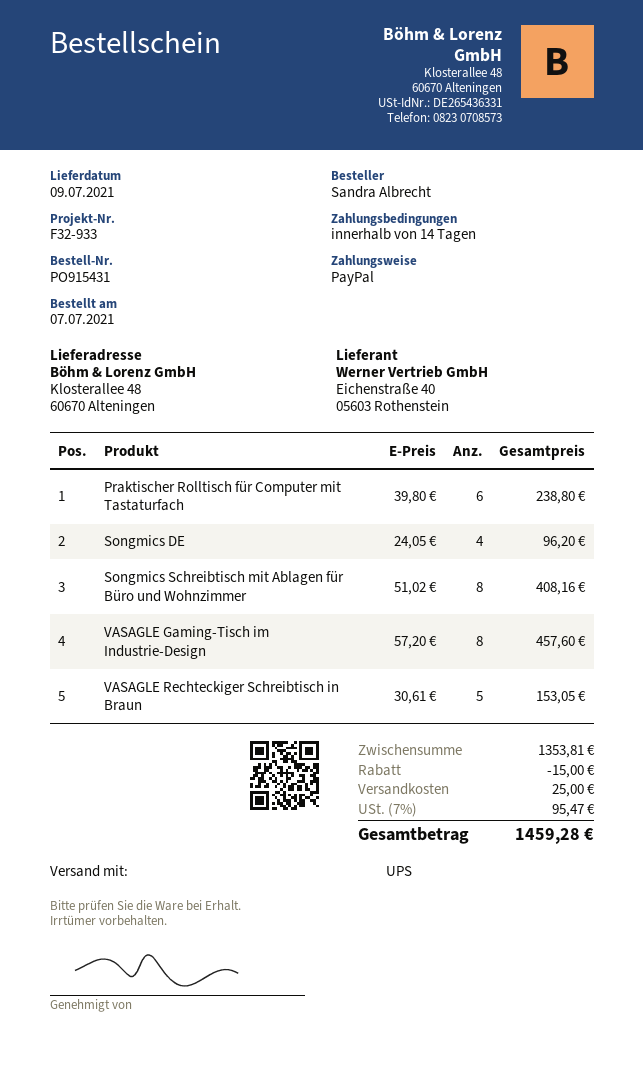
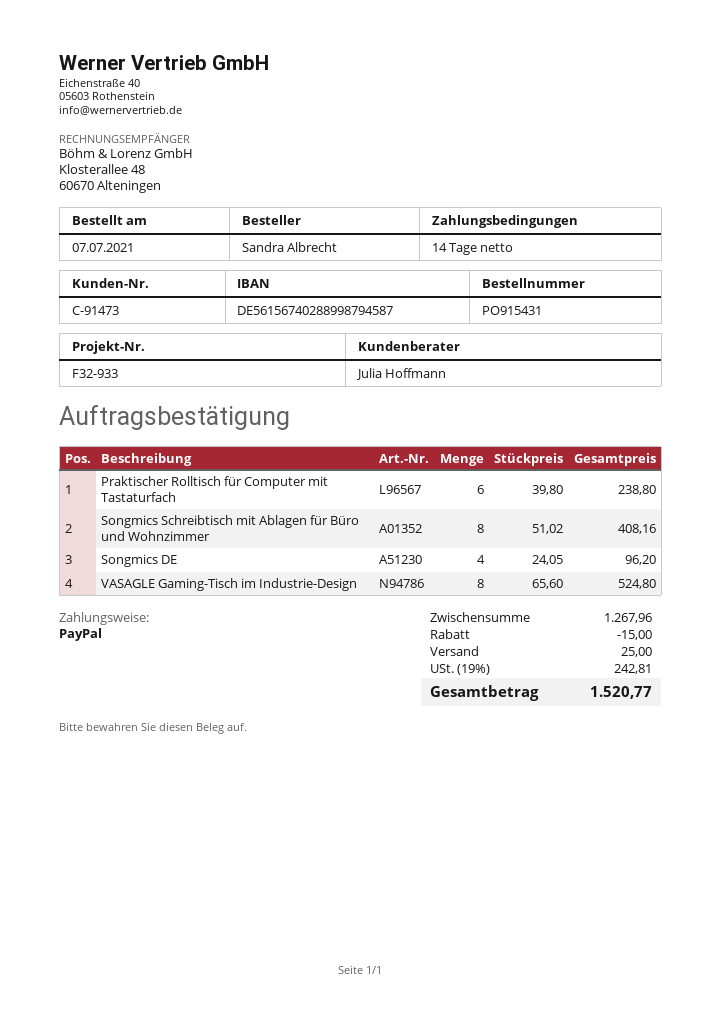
VASAGLE Gaming-Tisch im Industrie-Design: 8 x 57.20 = 457.60 -> 8 x 65.60 = 524.80
VASAGLE Rechteckiger Schreibtisch in Braun: 5 x 30.61 = 153.05 -> none
subtotal: 1353.81 -> 1267.96
tax: 7% = 95.47 -> 19% = 242.81
total: 1459.28 -> 1520.77

